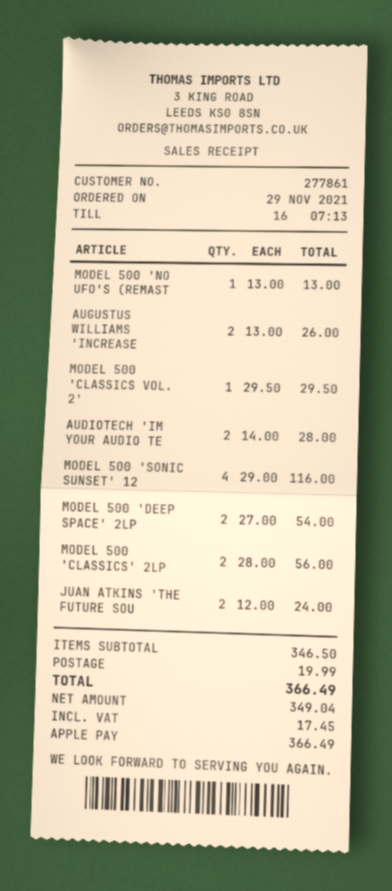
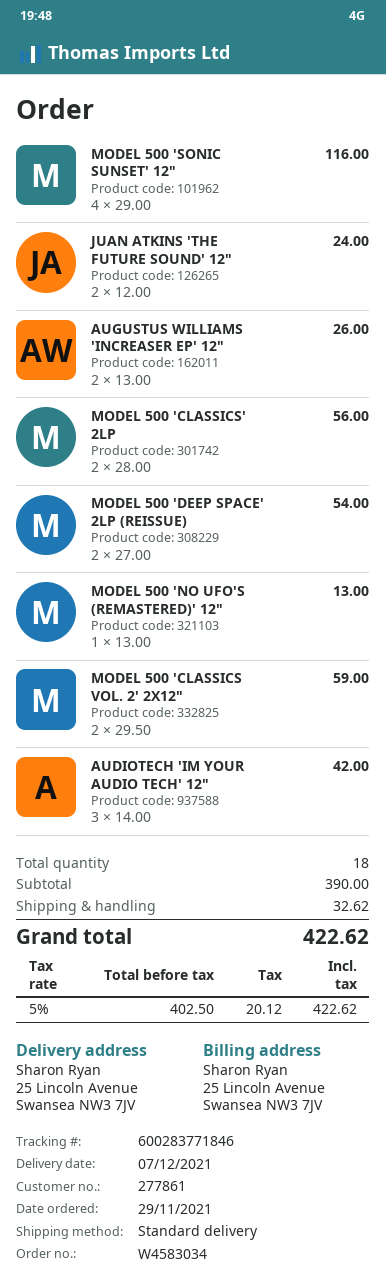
MODEL 500 'CLASSICS VOL. 2': 1 x 29.50 = 29.50 -> 2 x 29.50 = 59.00
AUDIOTECH 'IM YOUR AUDIO TE: 2 x 14.00 = 28.00 -> 3 x 14.00 = 42.00
subtotal: 346.50 -> 390.00
shipping: 19.99 -> 32.62
net: 349.04 -> 402.50
tax: 17.45 -> 20.12
total: 366.49 -> 422.62

